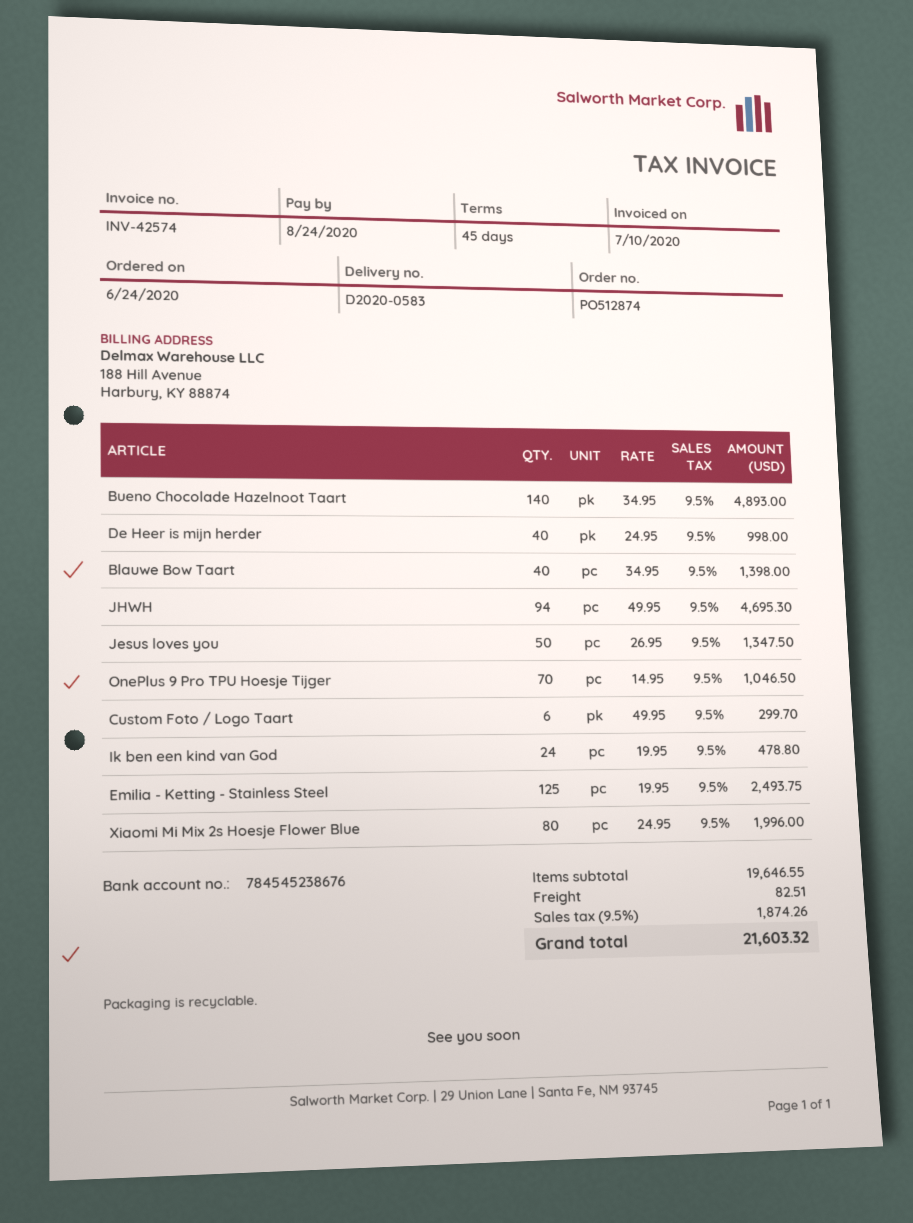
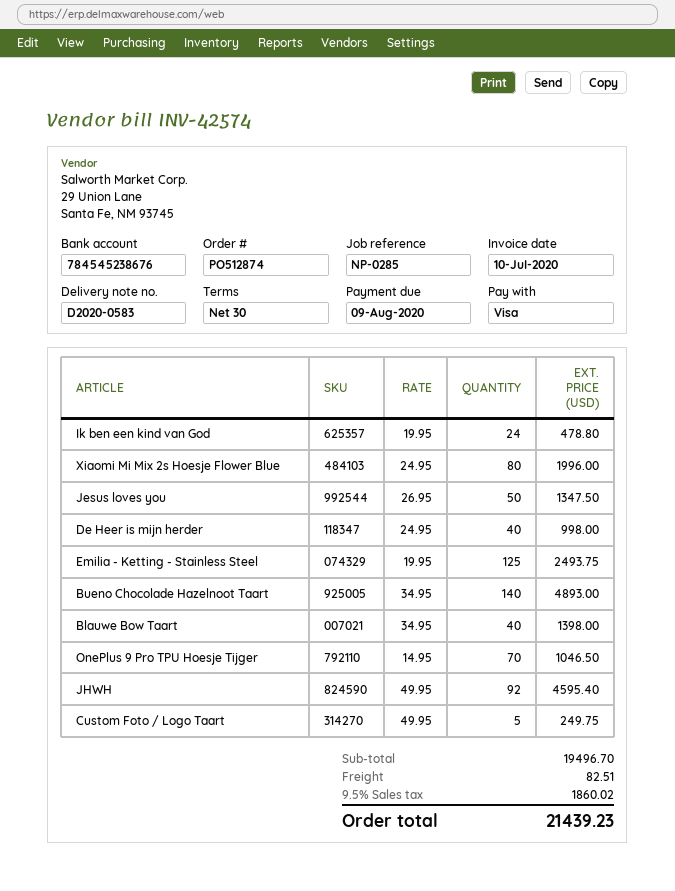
payment terms: 45 days -> 30 days
due date: 2020-08-24 -> 2020-08-09
JHWH: 94 x 49.95 = 4695.30 -> 92 x 49.95 = 4595.40
Custom Foto / Logo Taart: 6 x 49.95 = 299.70 -> 5 x 49.95 = 249.75
subtotal: 19646.55 -> 19496.70
tax: 9.5% = 1874.26 -> 9.5% = 1860.02
total: 21603.32 -> 21439.23

